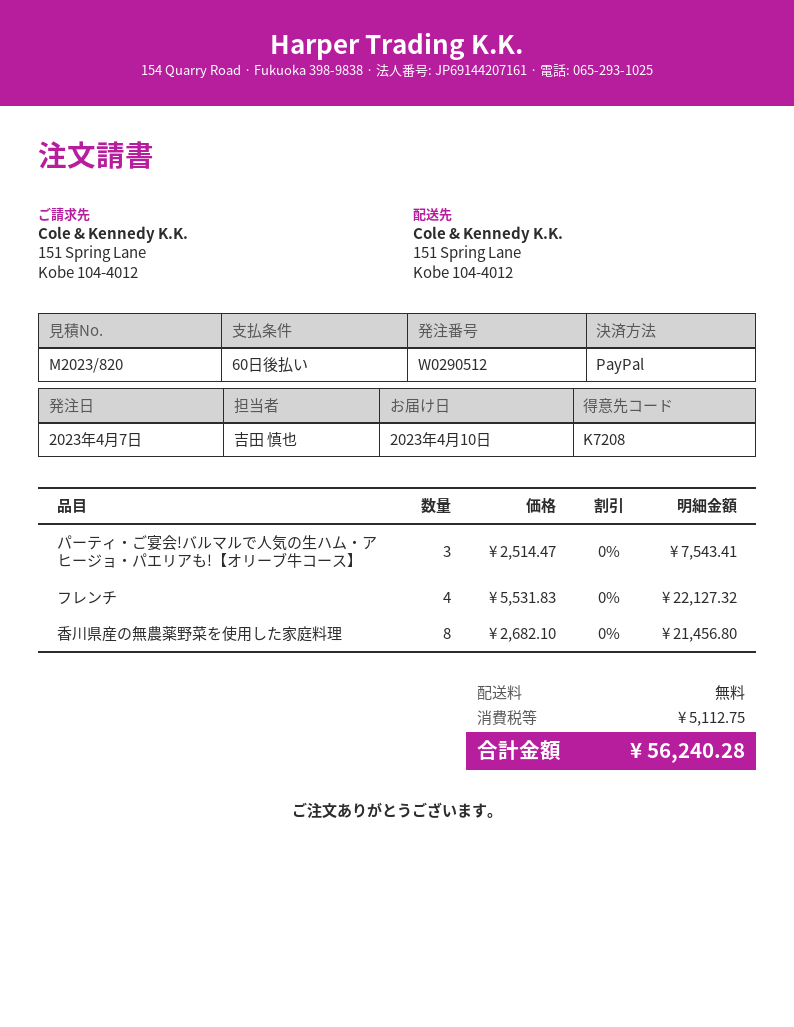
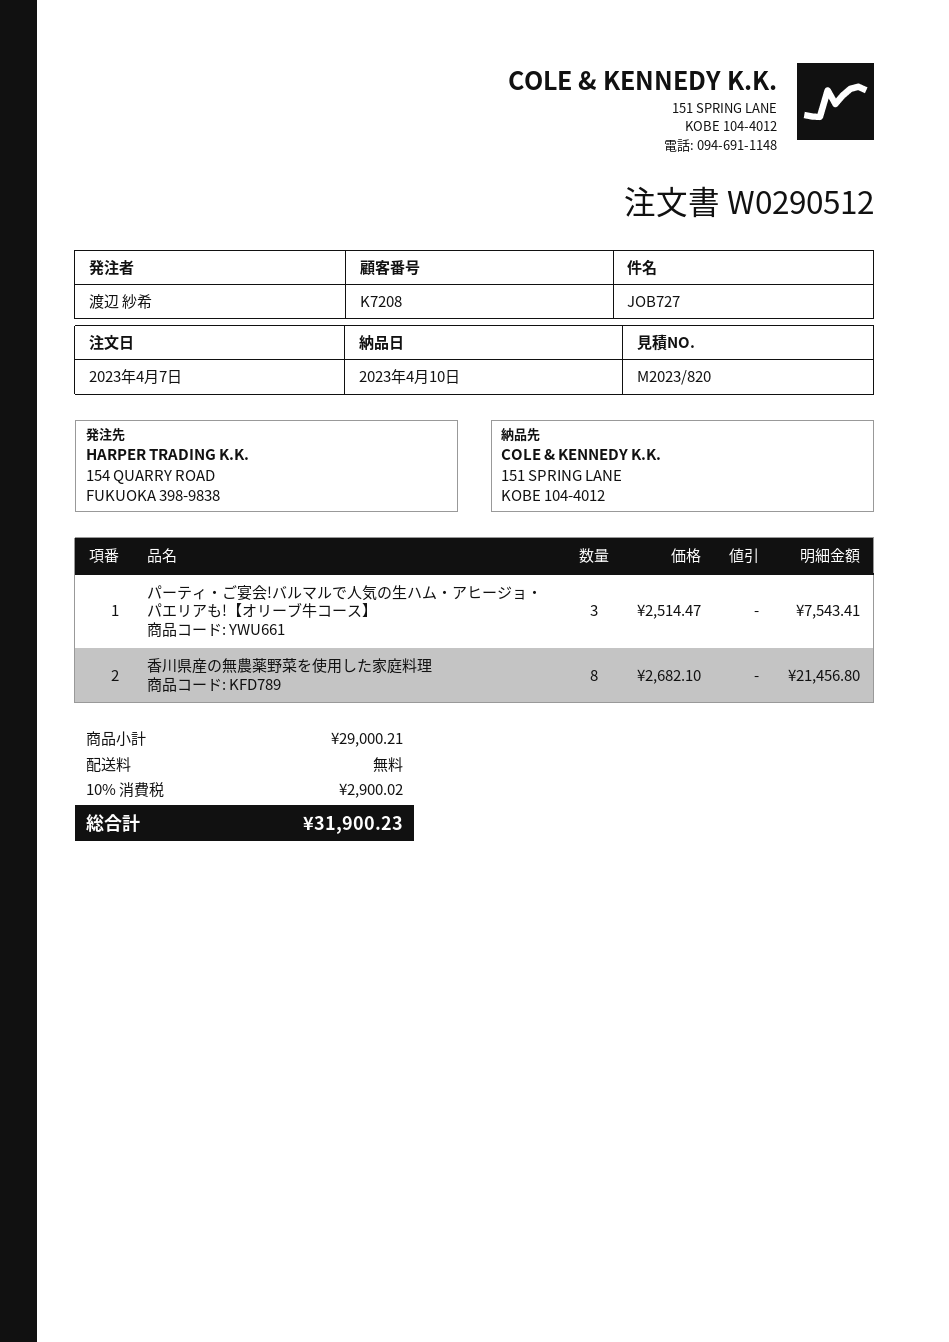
フレンチ: 4 x 5531.83 = 22127.32 -> none
tax: 5112.75 -> 2900.02
total: 56240.28 -> 31900.23

